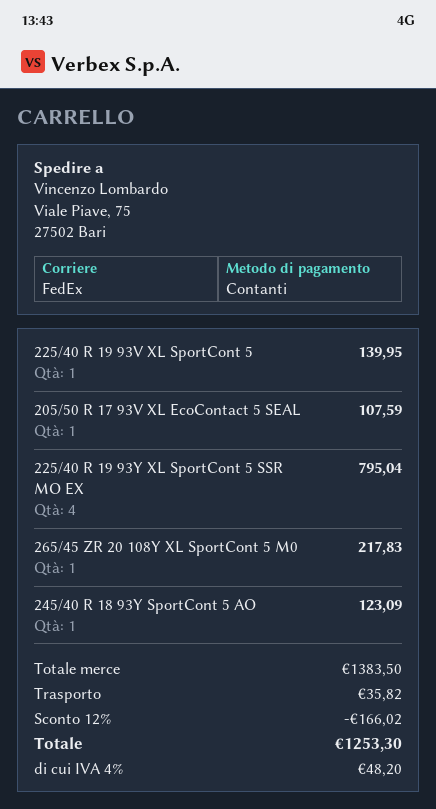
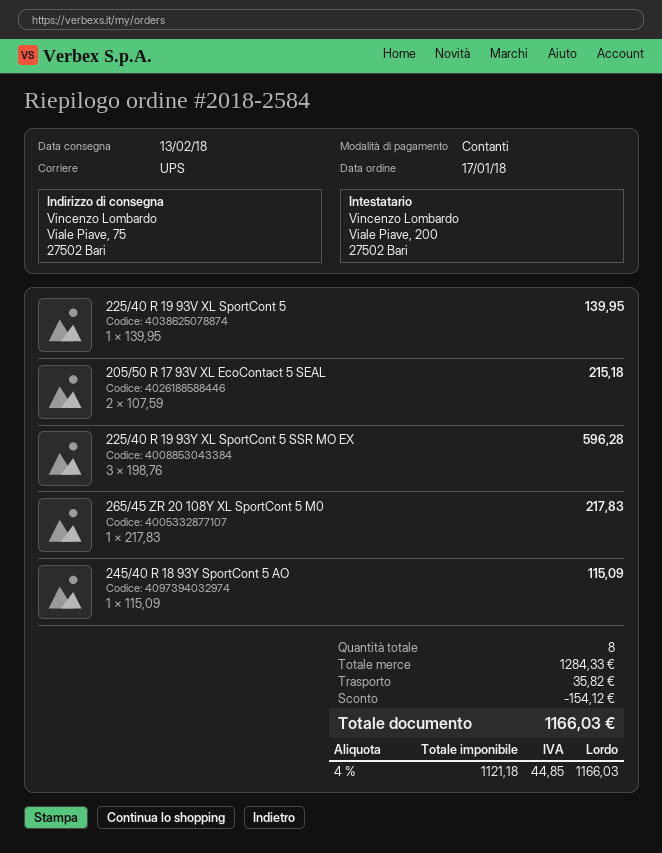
shipping method: FedEx -> UPS
205/50 R 17 93V XL EcoContact 5 SEAL: 1 for 107.59 -> 2 for 215.18
225/40 R 19 93Y XL SportCont 5 SSR MO EX: 4 for 795.04 -> 3 for 596.28
245/40 R 18 93Y SportCont 5 AO: 1 for 123.09 -> 1 for 115.09
subtotal: 1383.50 -> 1284.33
discount: 166.02 -> 154.12
tax: 4% = 48.20 -> 4% = 44.85
total: 1253.30 -> 1166.03

